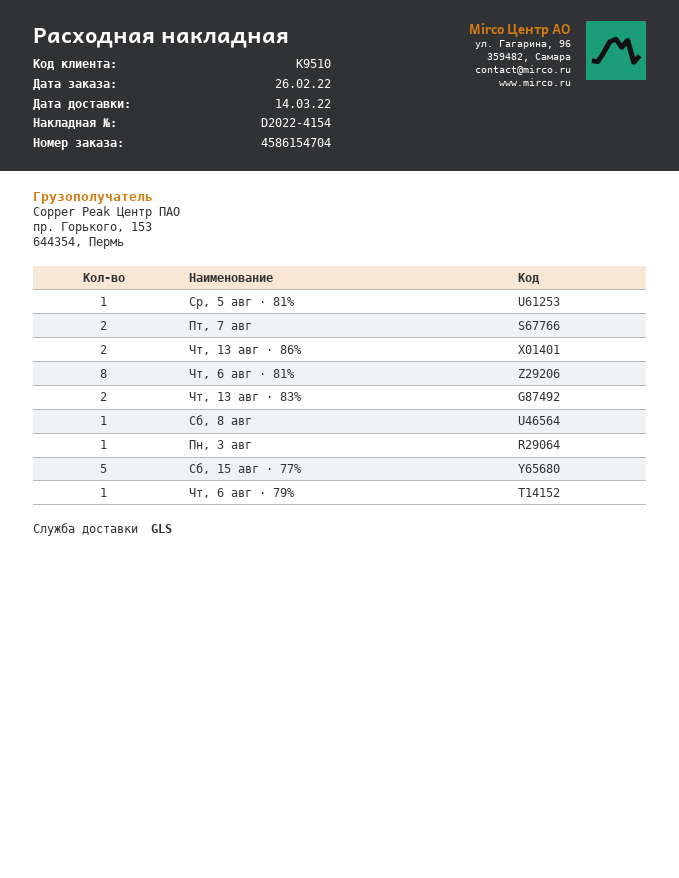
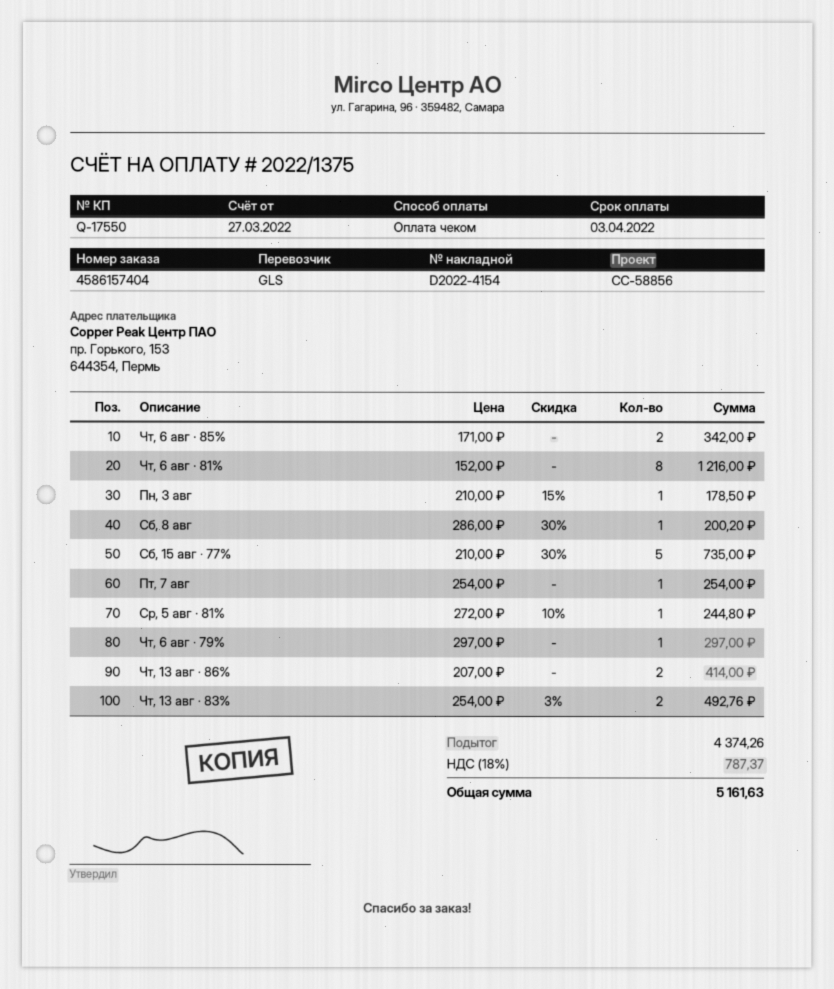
order number: 4586154704 -> 4586157404
Пт, 7 авг: 2 -> 1
Чт, 6 авг · 85%: none -> 2

